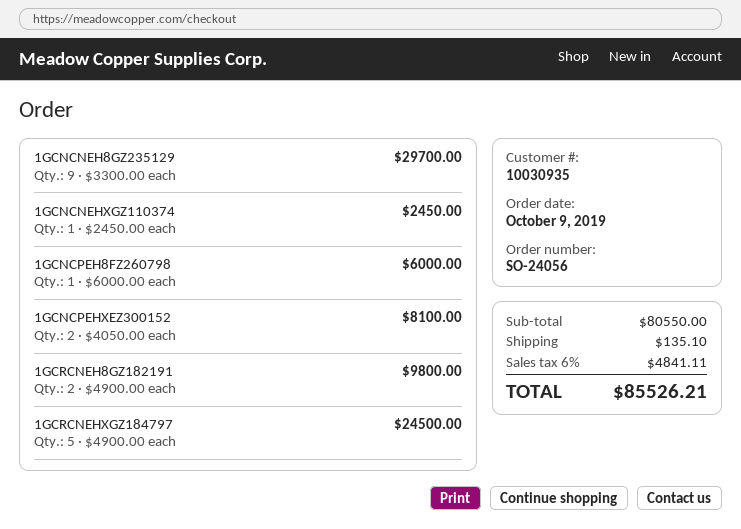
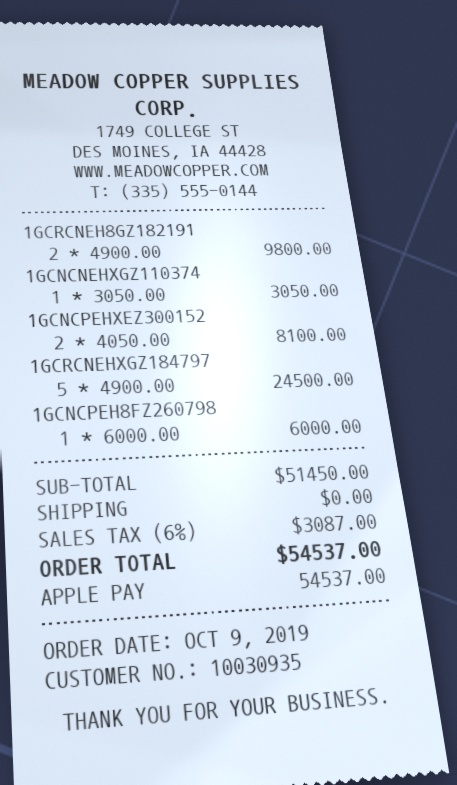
1GCNCNEH8GZ235129: 9 x 3300.00 = 29700.00 -> none
1GCNCNEHXGZ110374: 1 x 2450.00 = 2450.00 -> 1 x 3050.00 = 3050.00
subtotal: 80550.00 -> 51450.00
shipping: 135.10 -> 0.00
tax: 6% = 4841.11 -> 6% = 3087.00
total: 85526.21 -> 54537.00

